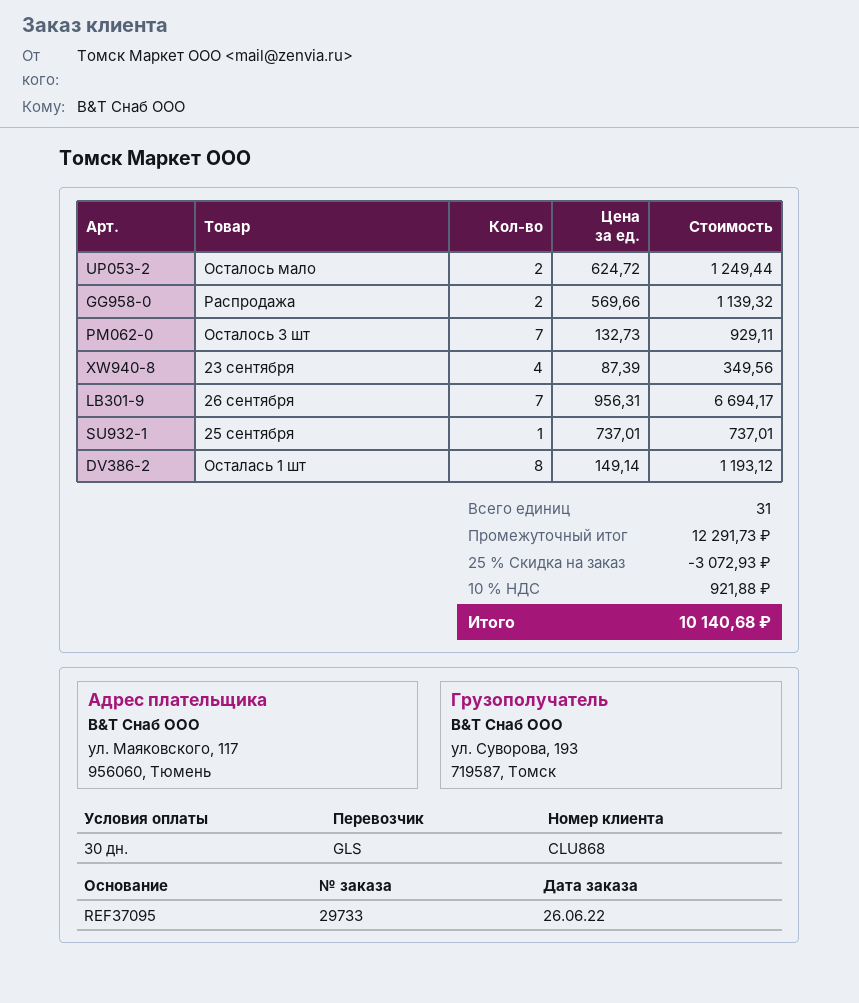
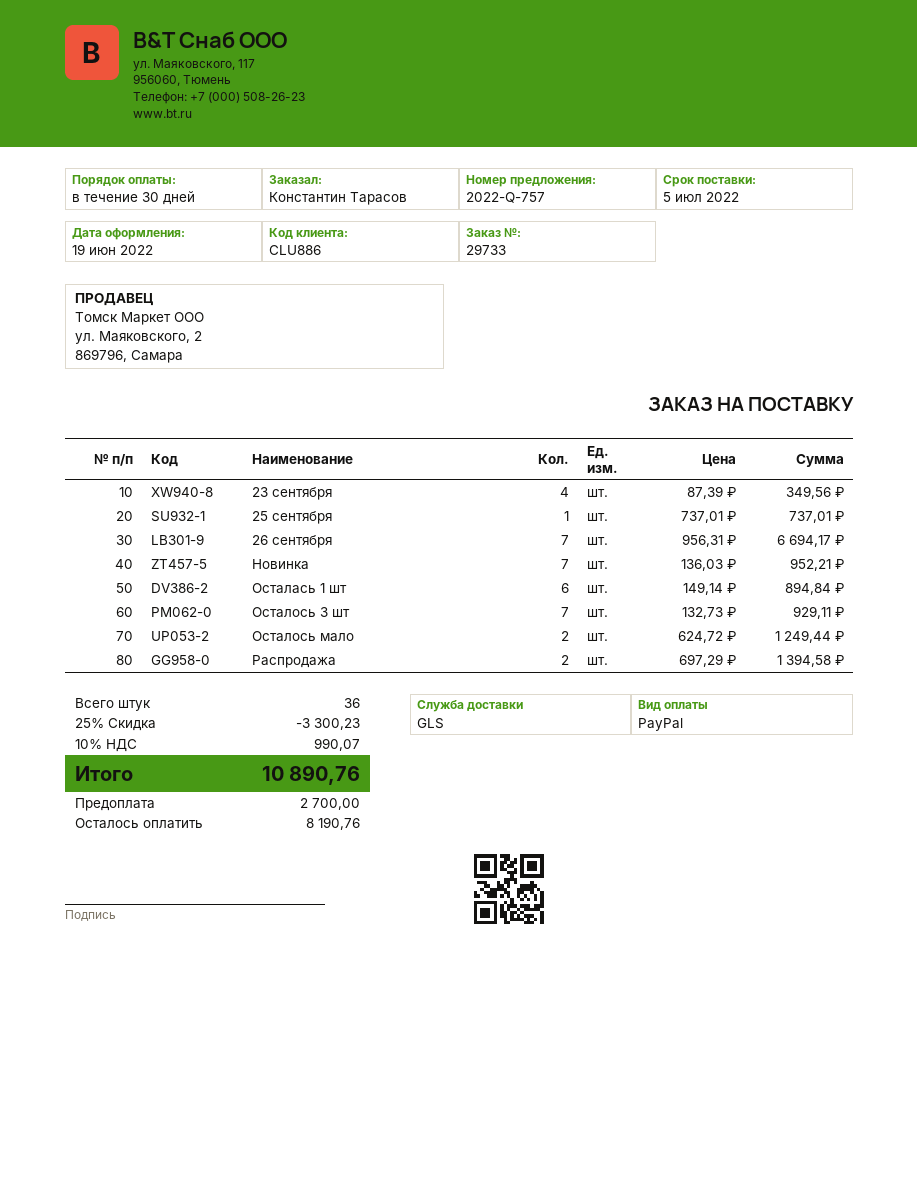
order date: 2022-06-26 -> 2022-06-19
customer number: CLU868 -> CLU886
Распродажа: 2 x 569.66 = 1139.32 -> 2 x 697.29 = 1394.58
Осталась 1 шт: 8 x 149.14 = 1193.12 -> 6 x 149.14 = 894.84
Новинка: none -> 7 x 136.03 = 952.21
total quantity: 31 -> 36
discount: 25% = 3072.93 -> 25% = 3300.23
tax: 10% = 921.88 -> 10% = 990.07
total: 10140.68 -> 10890.76

